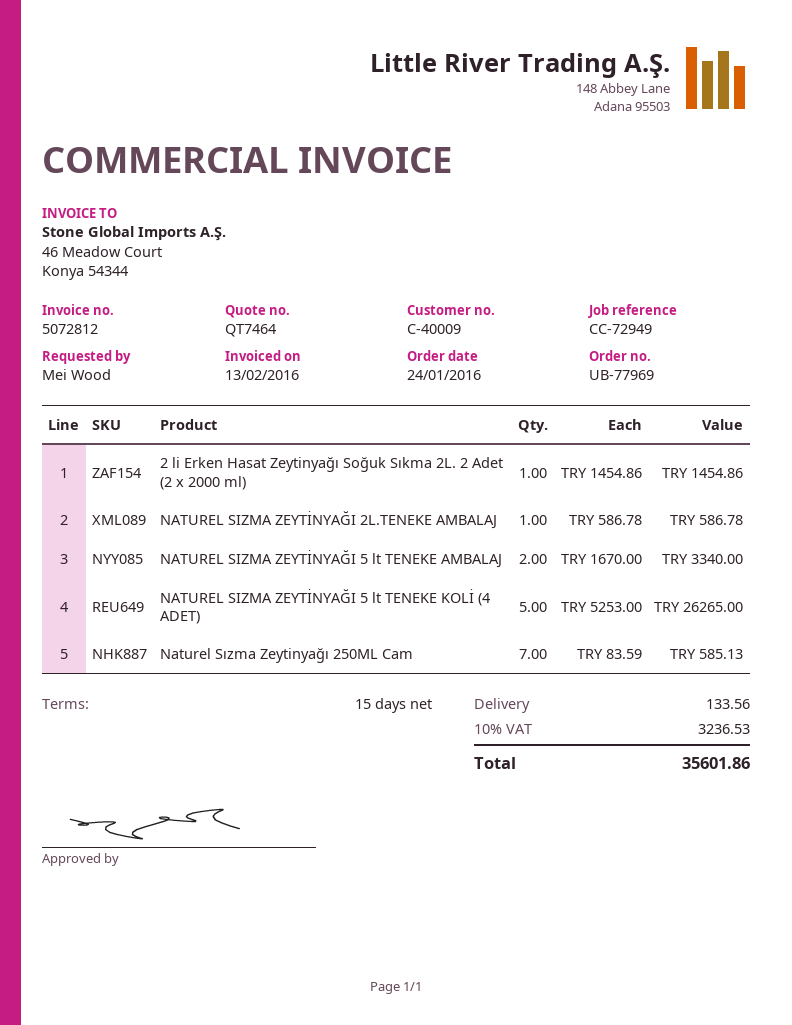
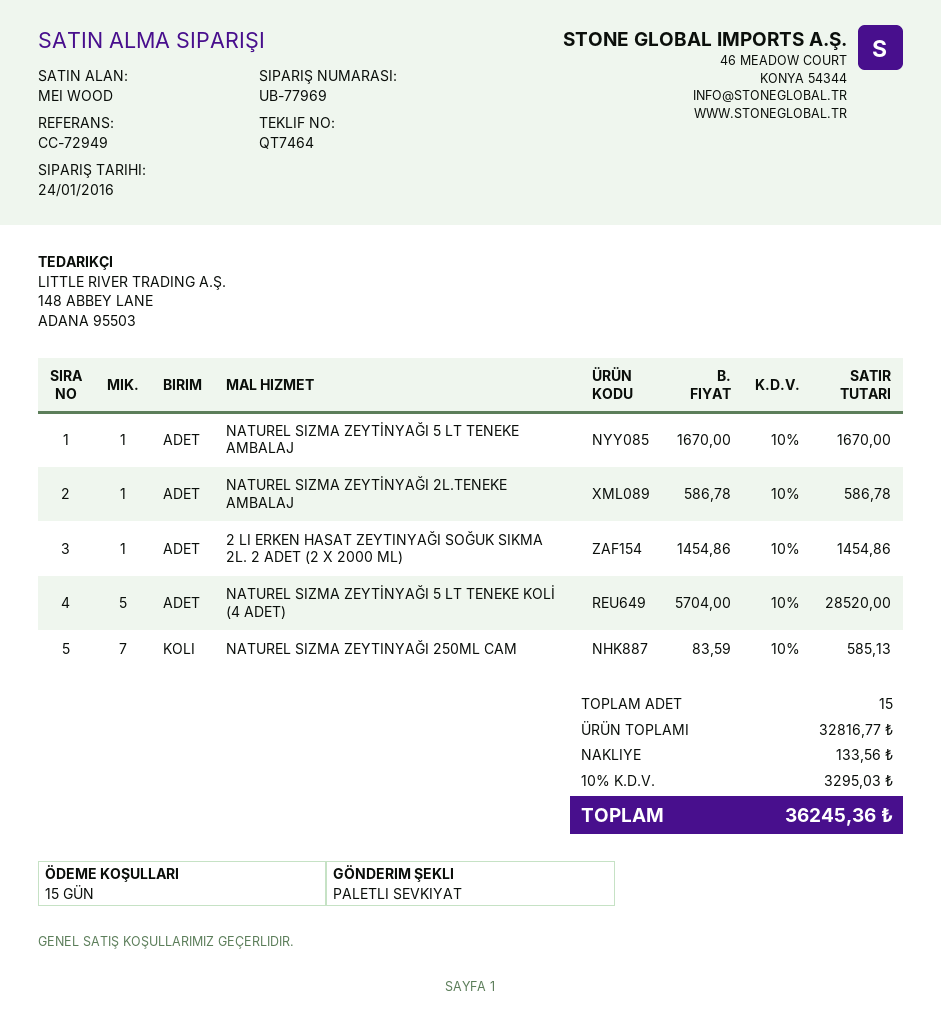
NATUREL SIZMA ZEYTİNYAĞI 5 lt TENEKE AMBALAJ: 2 x 1670.00 = 3340.00 -> 1 x 1670.00 = 1670.00
NATUREL SIZMA ZEYTİNYAĞI 5 lt TENEKE KOLİ (4 ADET): 5 x 5253.00 = 26265.00 -> 5 x 5704.00 = 28520.00
tax: 10% = 3236.53 -> 10% = 3295.03
total: 35601.86 -> 36245.36

